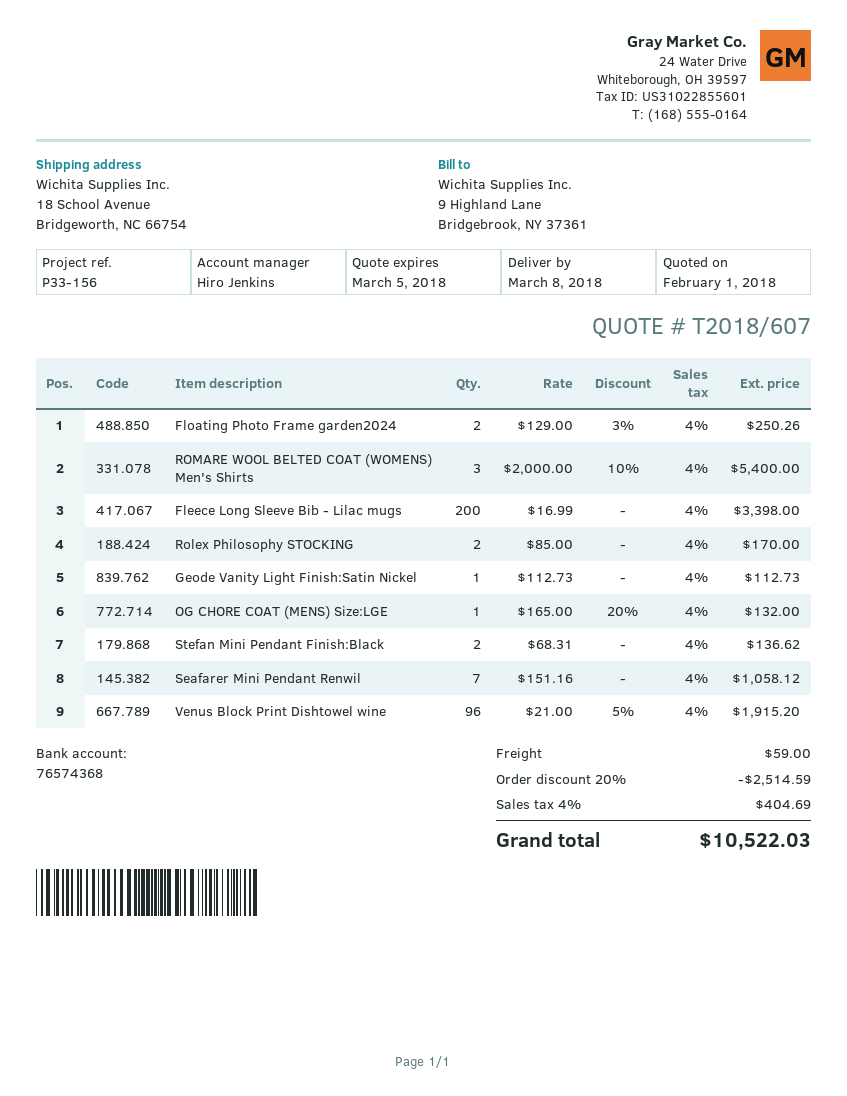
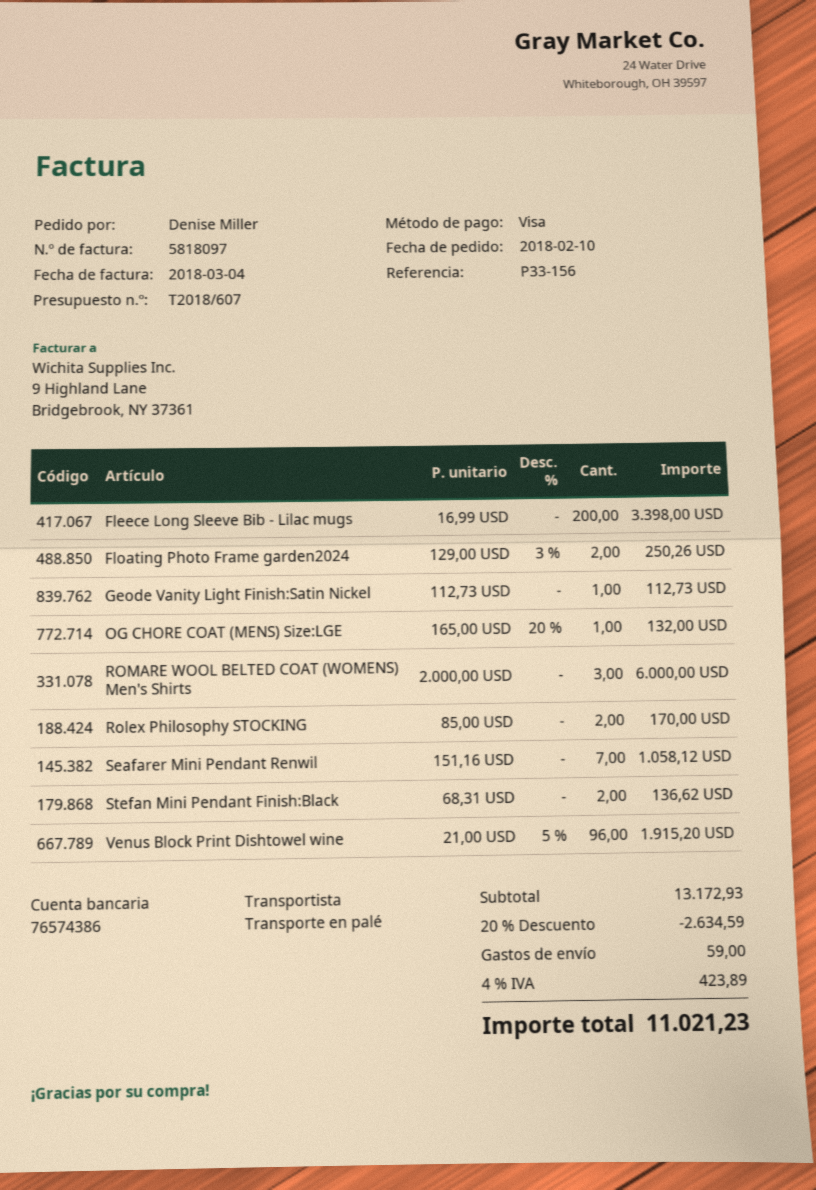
bank account: 76574368 -> 76574386
ROMARE WOOL BELTED COAT (WOMENS) Men's Shirts: 3 x 2000.00 - 10% = 5400.00 -> 3 x 2000.00 = 6000.00
discount: 20% = 2514.59 -> 20% = 2634.59
tax: 4% = 404.69 -> 4% = 423.89
total: 10522.03 -> 11021.23

